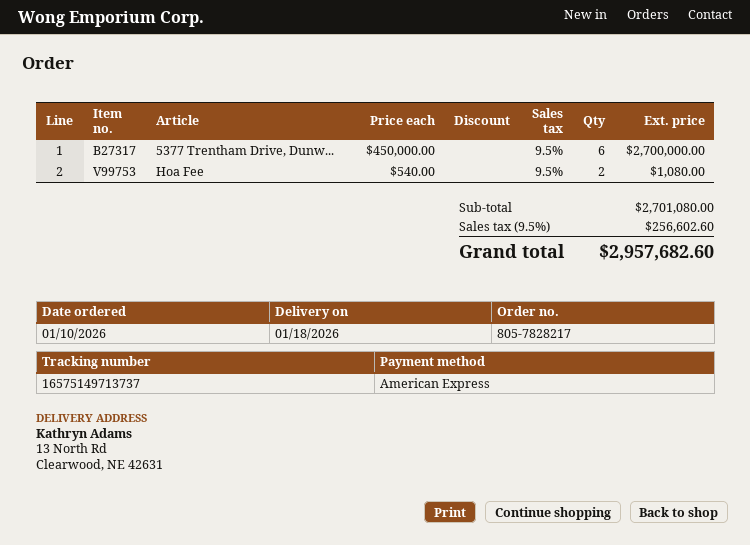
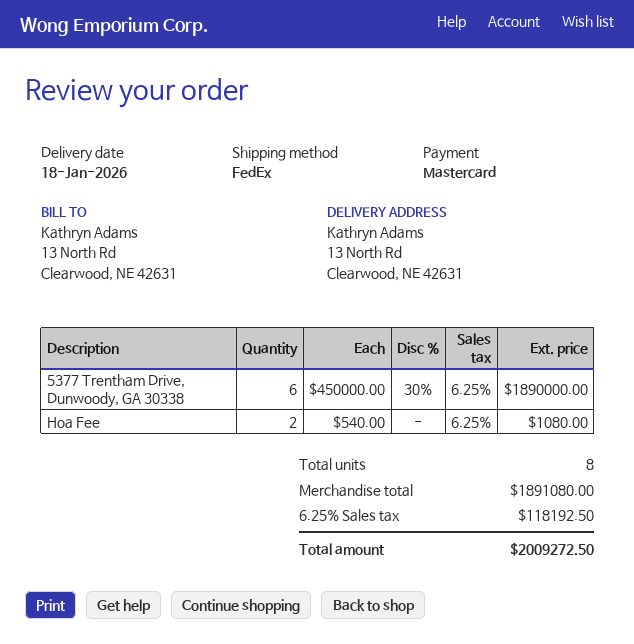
payment method: American Express -> Mastercard
5377 Trentham Drive, Dunw...: 6 x 450000.00 = 2700000.00 -> 6 x 450000.00 - 30% = 1890000.00
subtotal: 2701080.00 -> 1891080.00
tax: 9.5% = 256602.60 -> 6.25% = 118192.50
total: 2957682.60 -> 2009272.50

